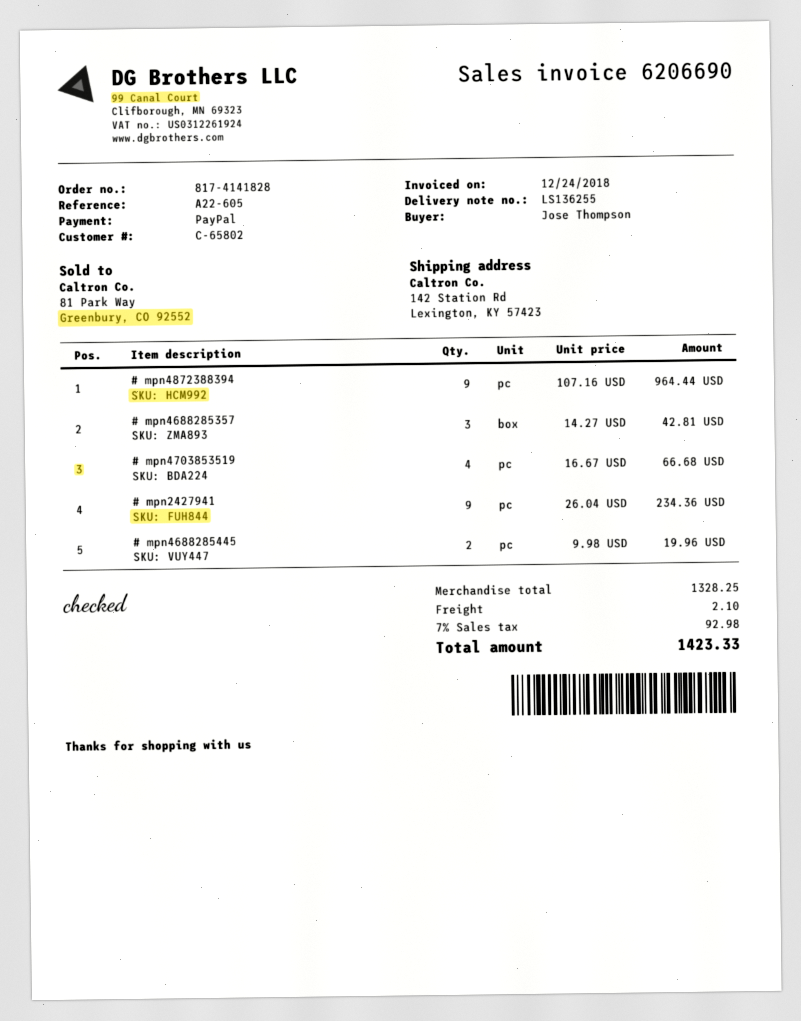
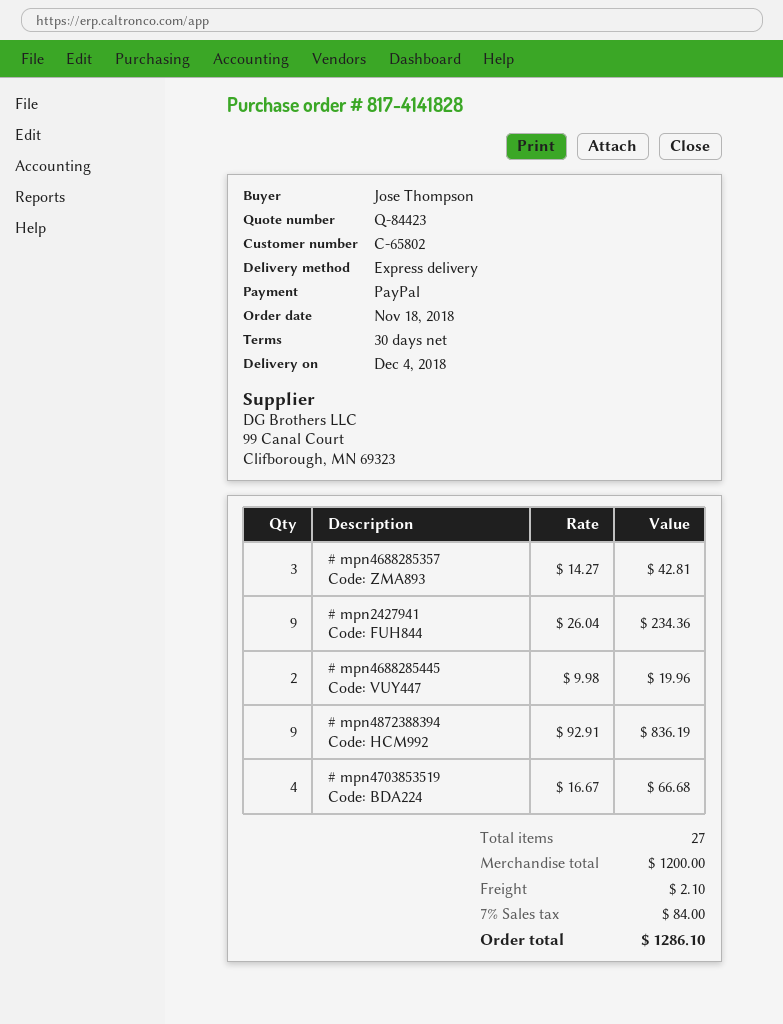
# mpn4872388394: 9 x 107.16 = 964.44 -> 9 x 92.91 = 836.19
subtotal: 1328.25 -> 1200.00
tax: 7% = 92.98 -> 7% = 84.00
total: 1423.33 -> 1286.10

